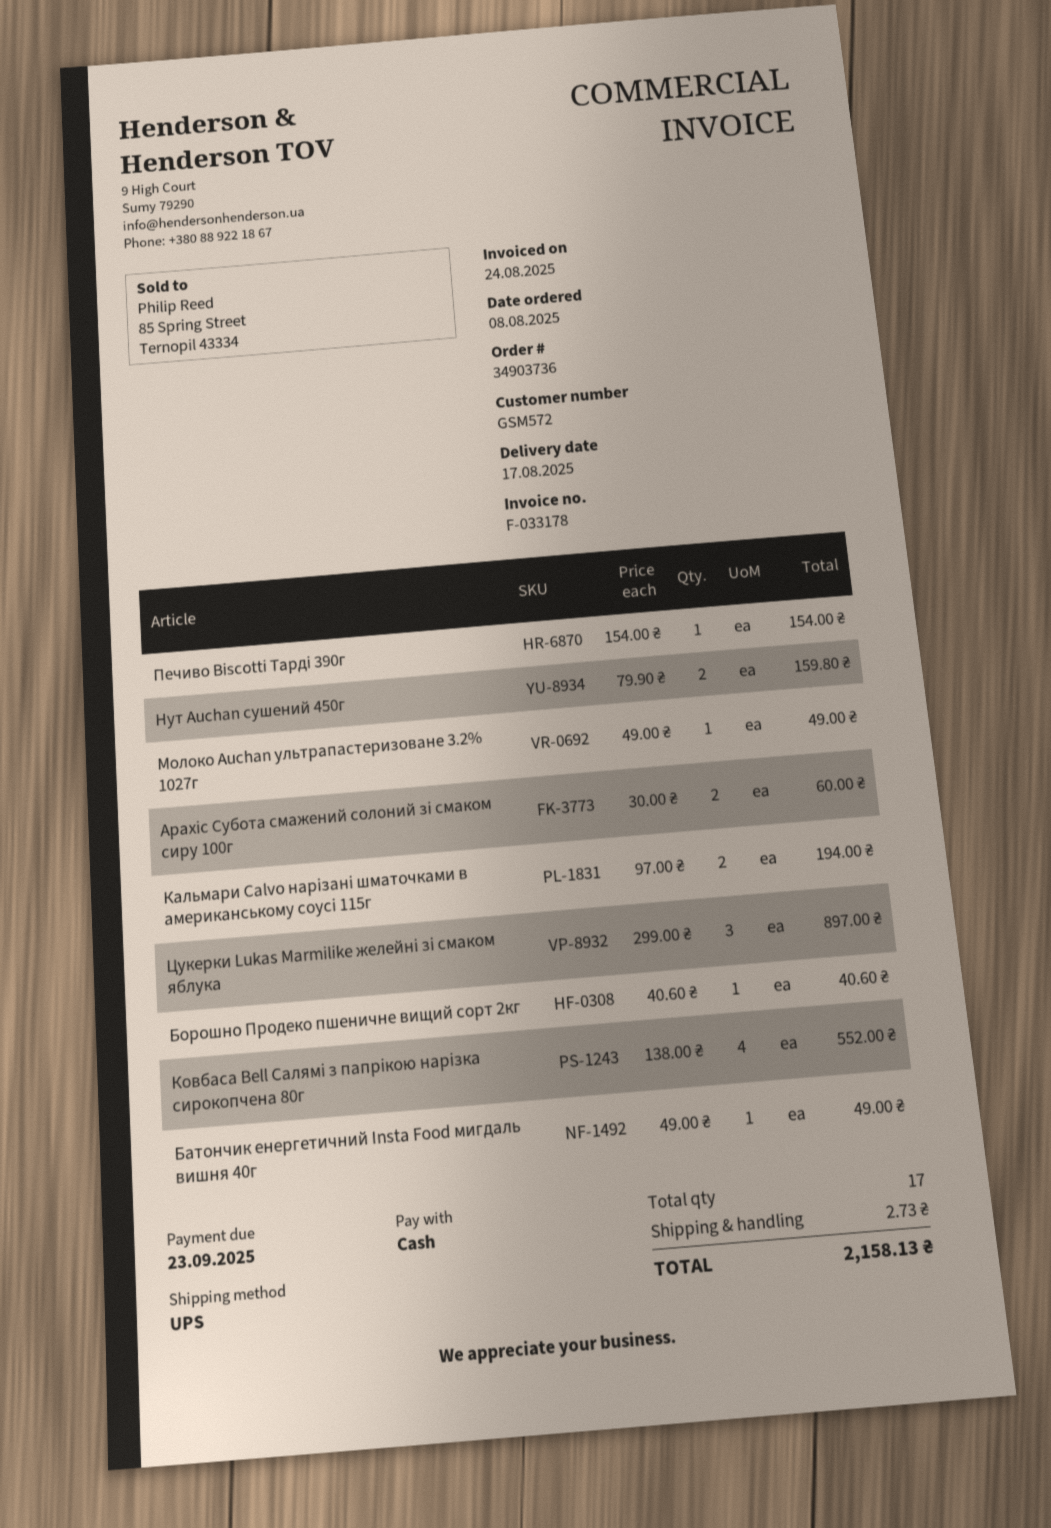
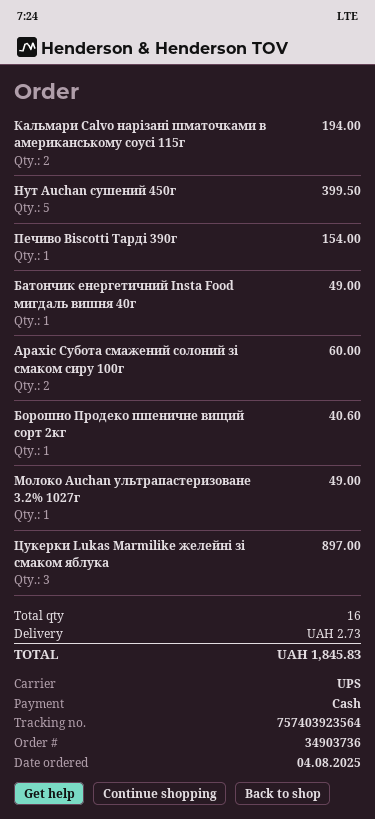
order date: 2025-08-08 -> 2025-08-04
Нут Auchan сушений 450г: 2 for 159.80 -> 5 for 399.50
Ковбаса Bell Салямі з папрікою нарізка сирокопчена 80г: 4 for 552.00 -> none
total quantity: 17 -> 16
total: 2158.13 -> 1845.83

